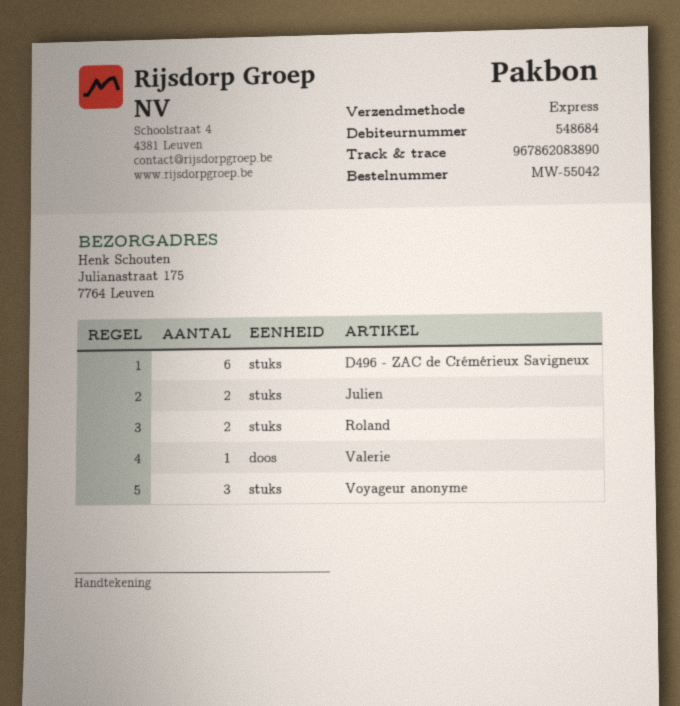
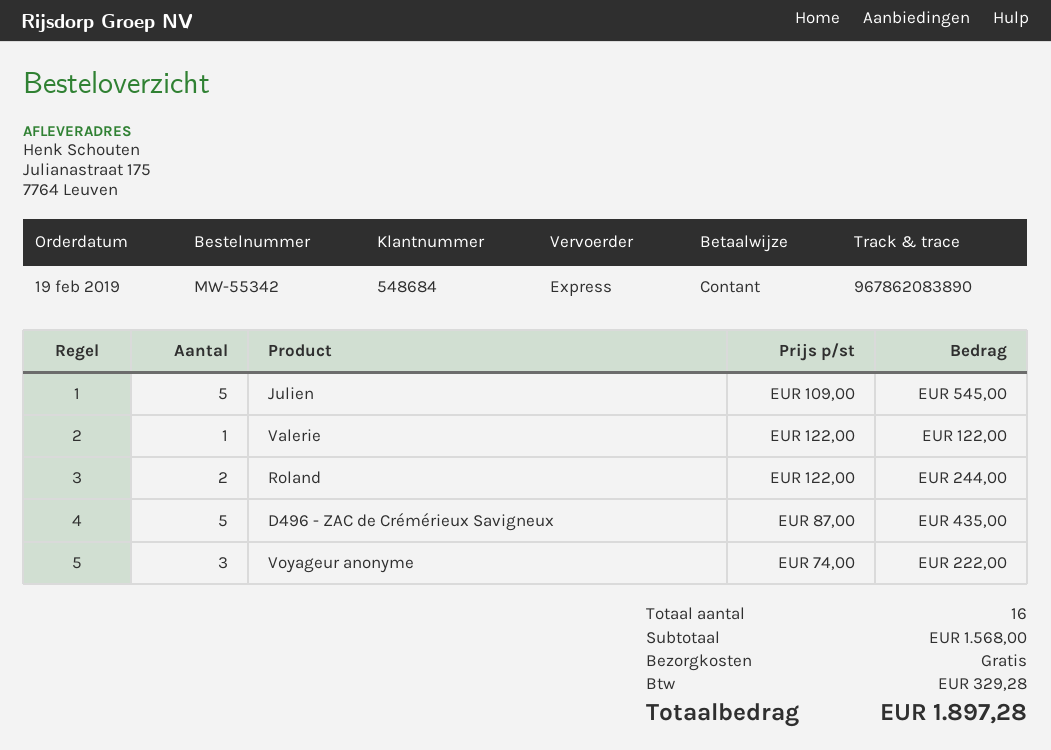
order number: MW-55042 -> MW-55342
D496 - ZAC de Crémérieux Savigneux: 6 -> 5
Julien: 2 -> 5

